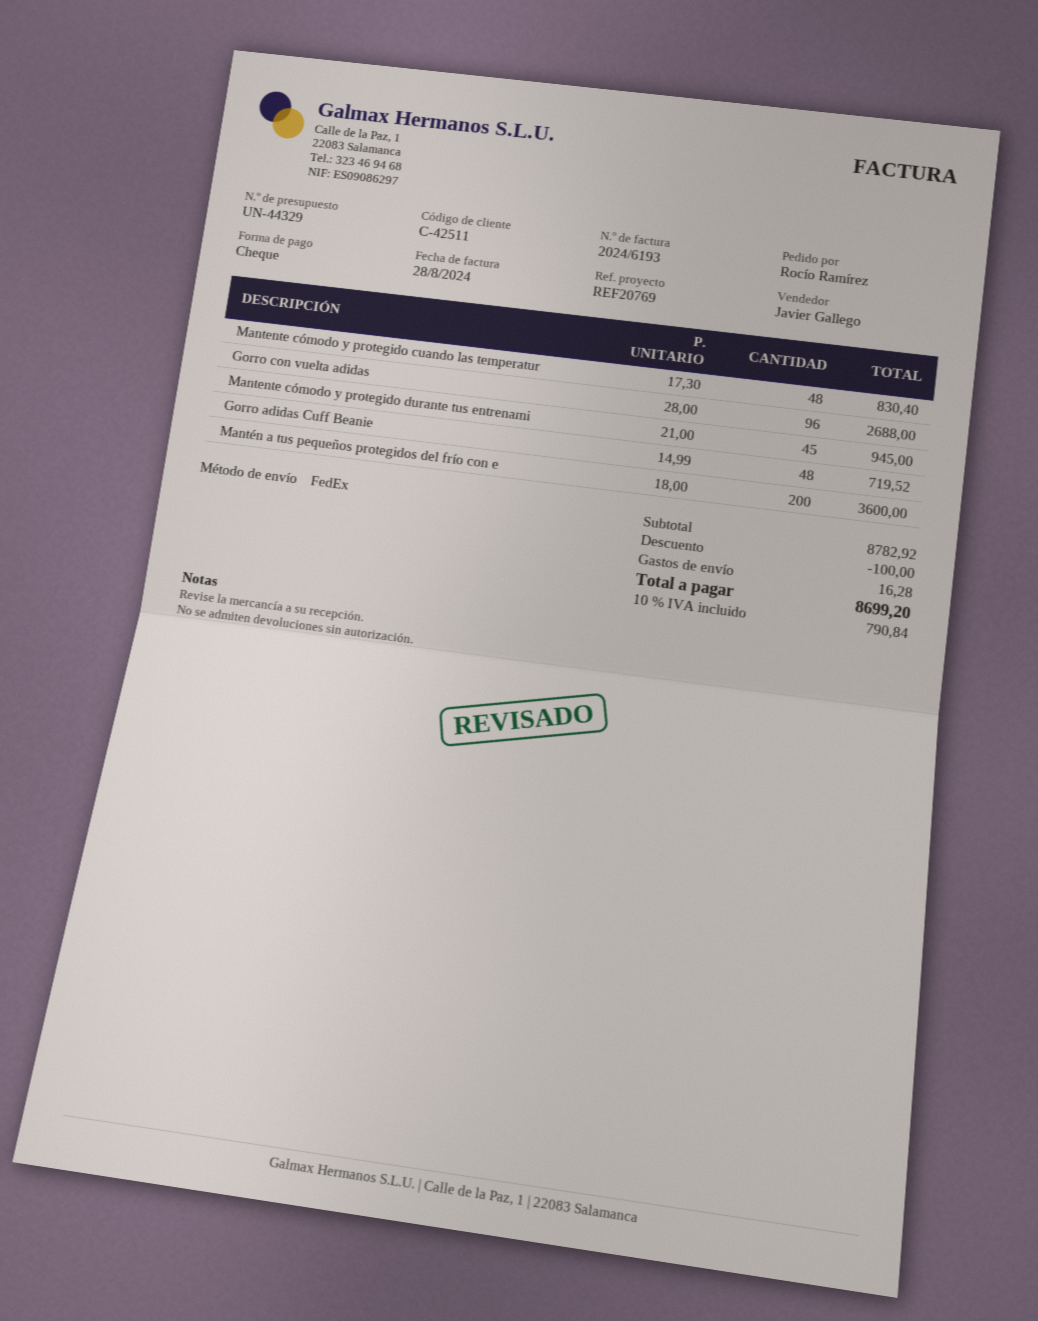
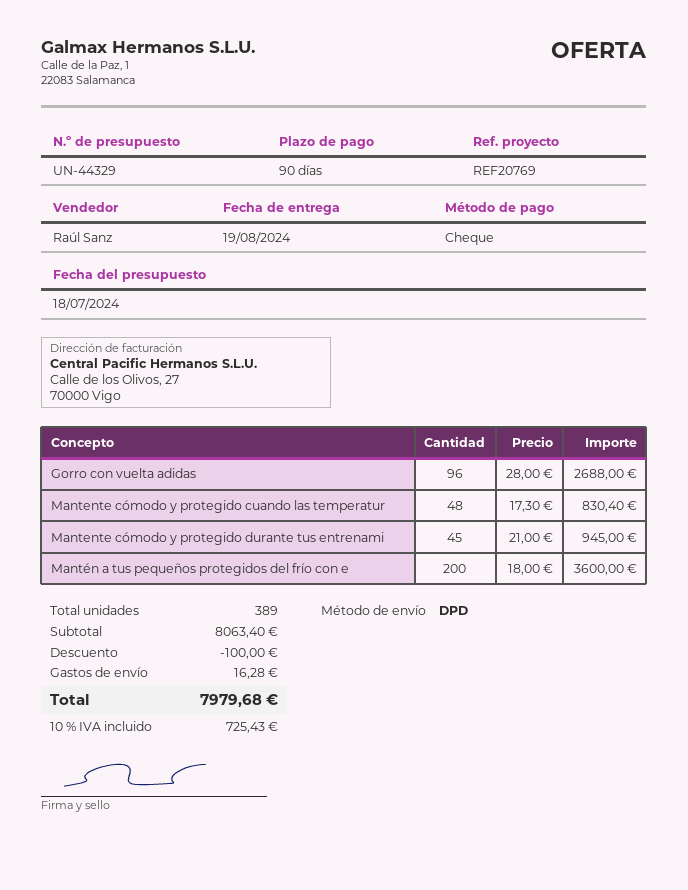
sales rep: Javier Gallego -> Raúl Sanz
shipping method: FedEx -> DPD
Gorro adidas Cuff Beanie: 48 x 14.99 = 719.52 -> none
subtotal: 8782.92 -> 8063.40
tax: 10% = 790.84 -> 10% = 725.43
total: 8699.20 -> 7979.68

